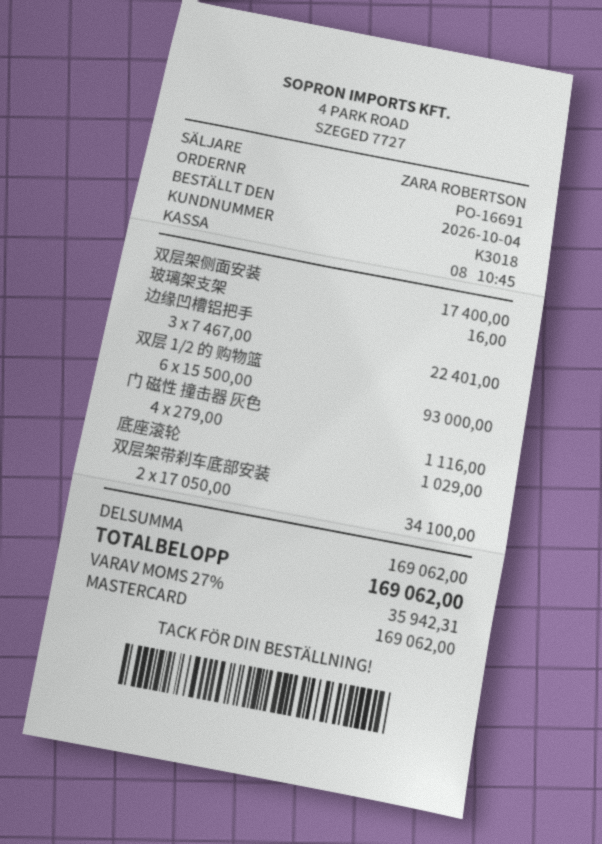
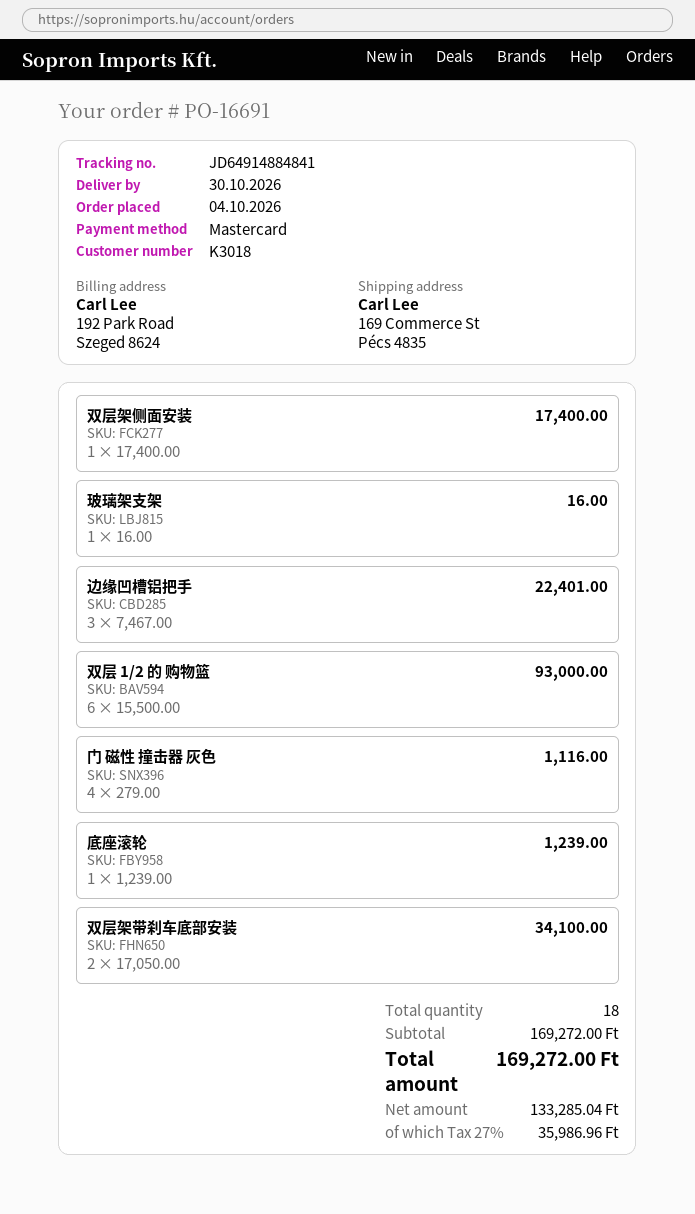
底座滚轮: 1 x 1029.00 = 1029.00 -> 1 x 1239.00 = 1239.00
subtotal: 169062.00 -> 169272.00
tax: 27% = 35942.31 -> 27% = 35986.96
total: 169062.00 -> 169272.00

